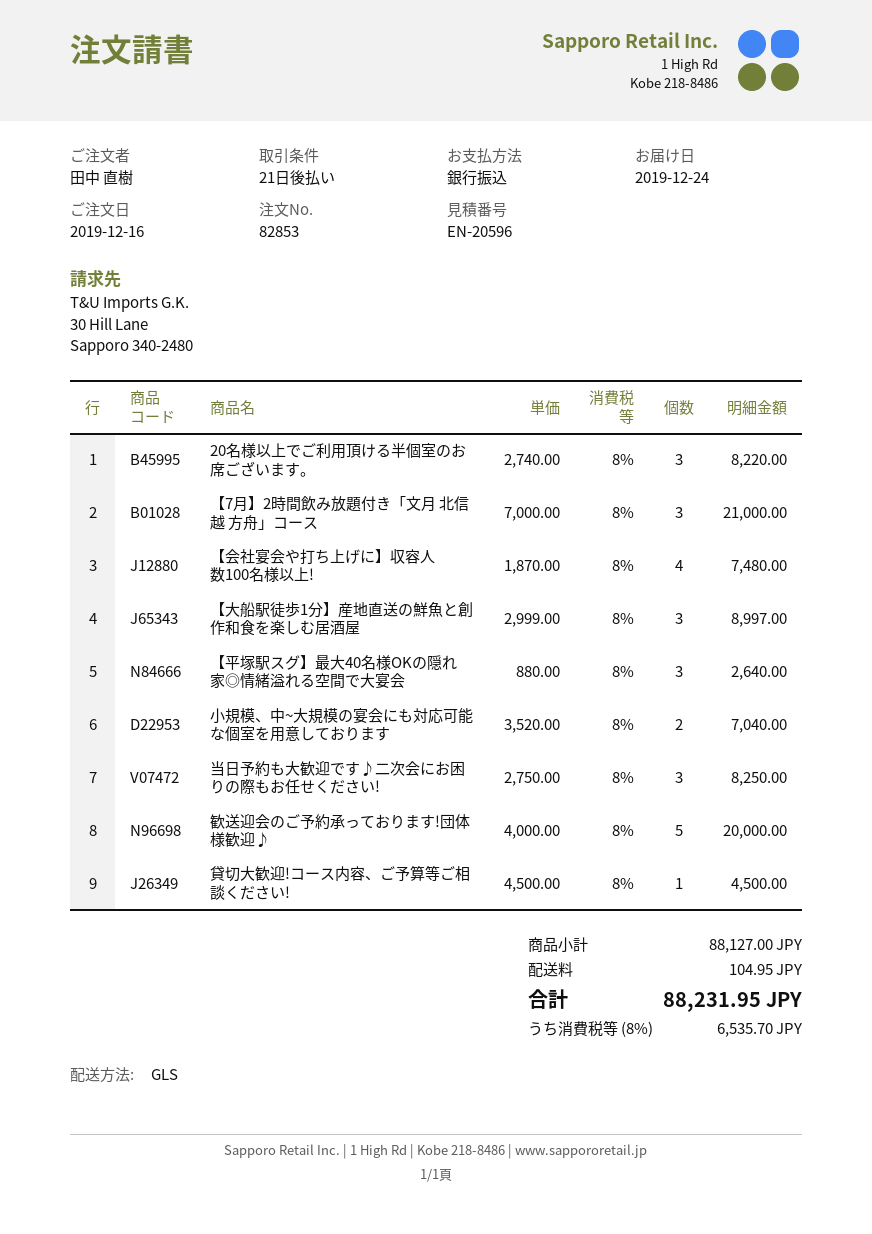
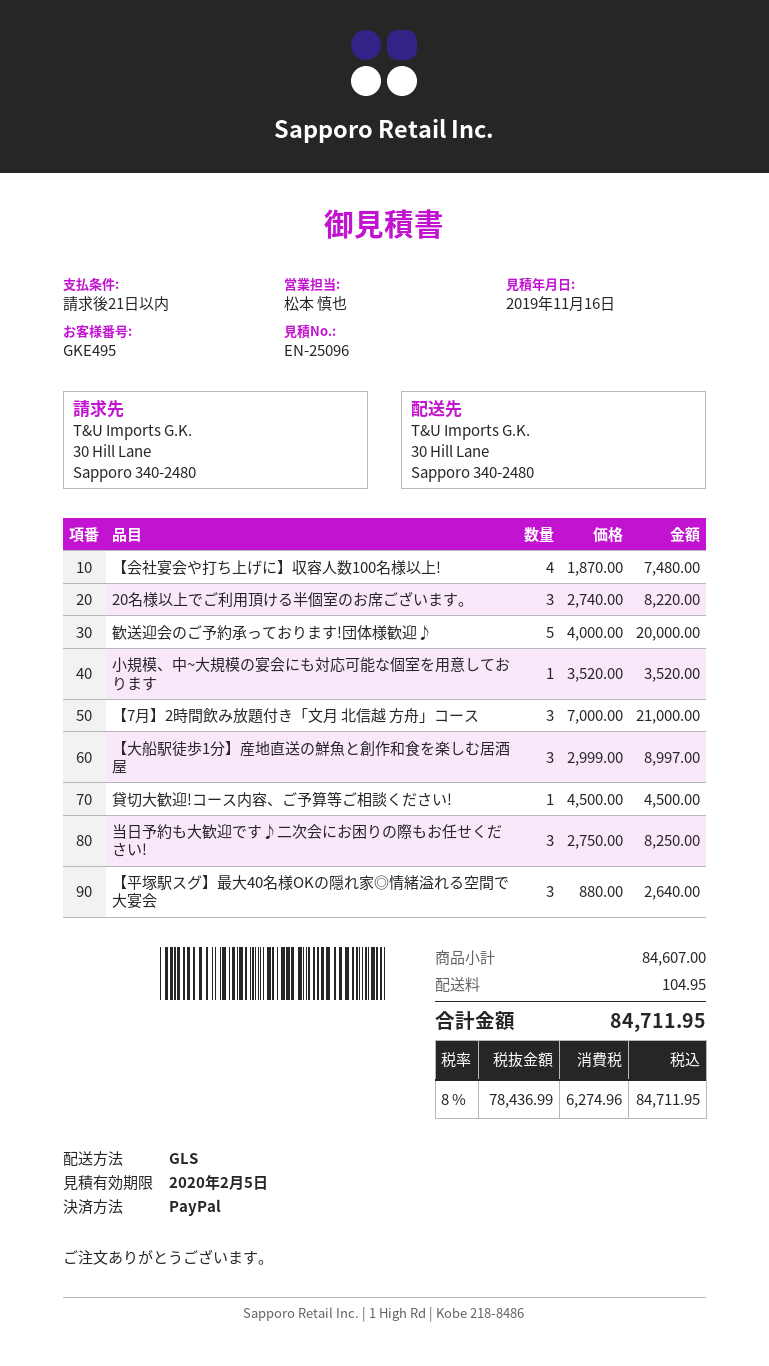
quote number: EN-20596 -> EN-25096
payment method: bank transfer -> PayPal
小規模、中~大規模の宴会にも対応可能な個室を用意しております: 2 x 3520.00 = 7040.00 -> 1 x 3520.00 = 3520.00
subtotal: 88127.00 -> 84607.00
tax: 8% = 6535.70 -> 8% = 6274.96
total: 88231.95 -> 84711.95

